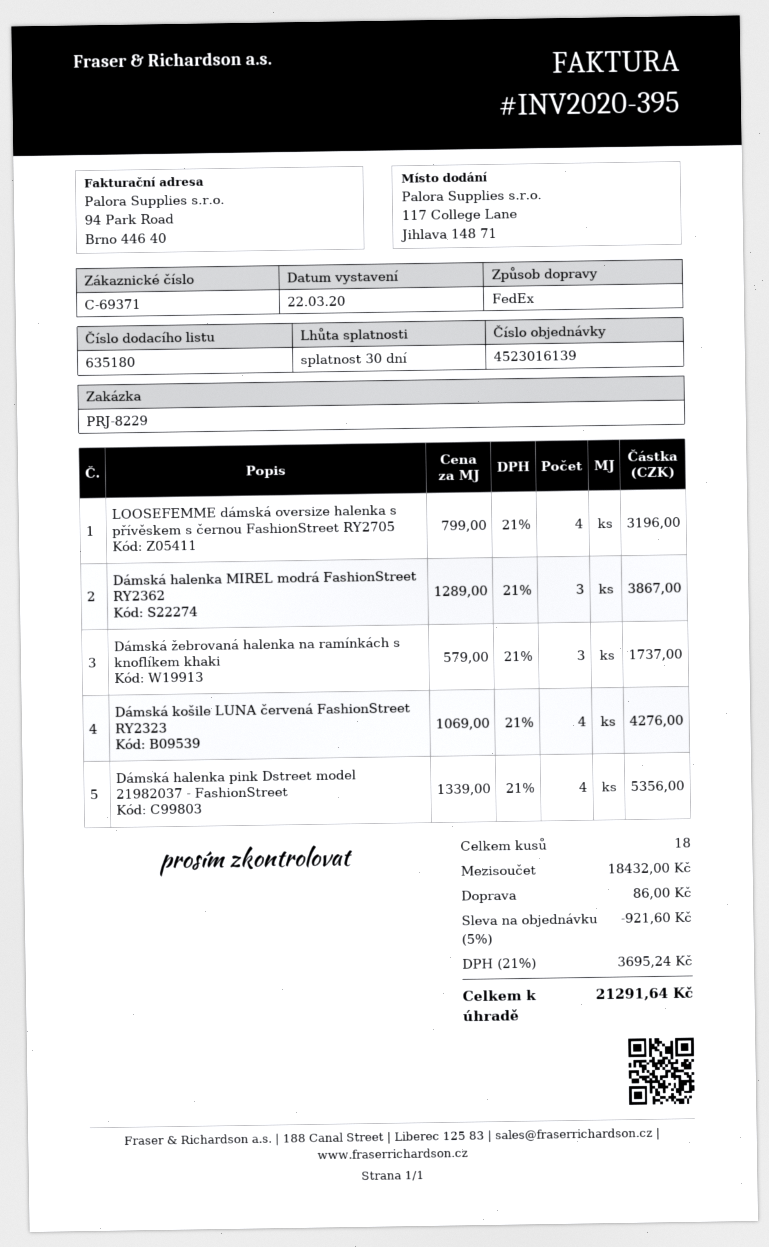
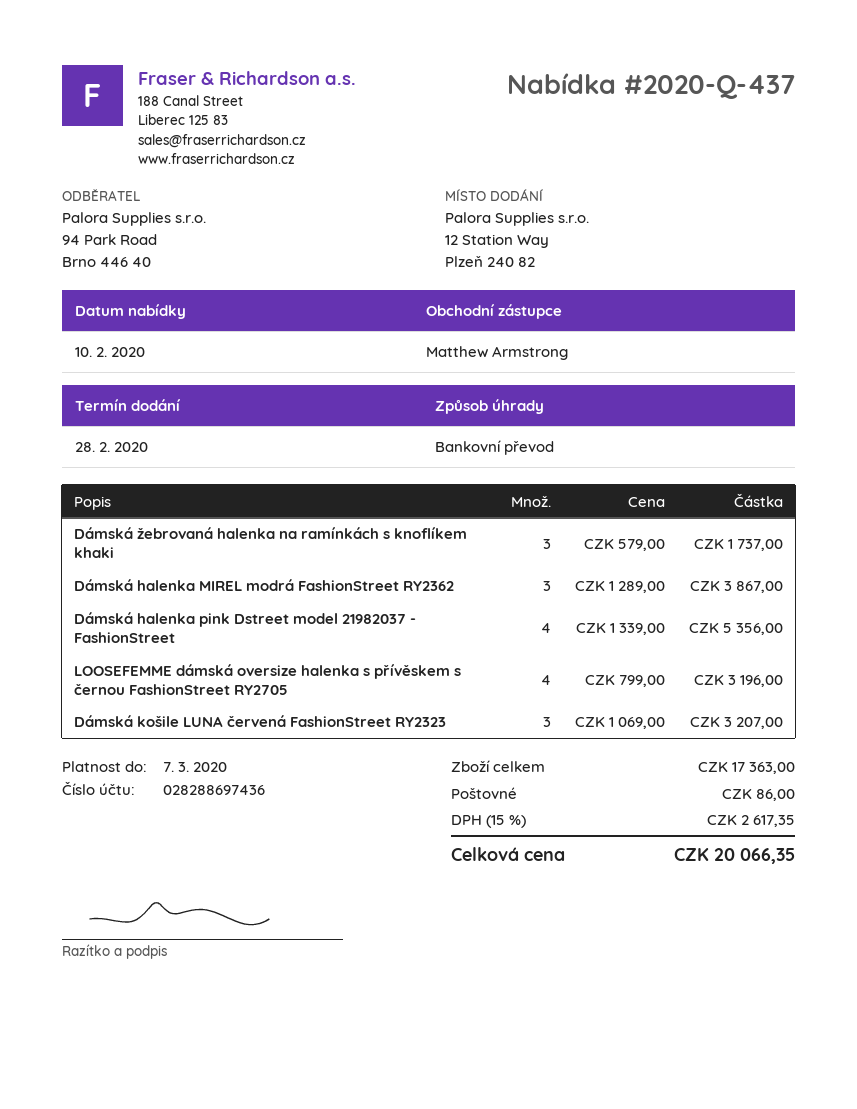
ship to: 117 College Lane, Jihlava 148 71 -> 12 Station Way, Plzeň 240 82
Dámská košile LUNA červená FashionStreet RY2323: 4 x 1069.00 = 4276.00 -> 3 x 1069.00 = 3207.00
subtotal: 18432.00 -> 17363.00
discount: 5% = 921.60 -> none
tax: 21% = 3695.24 -> 15% = 2617.35
total: 21291.64 -> 20066.35

